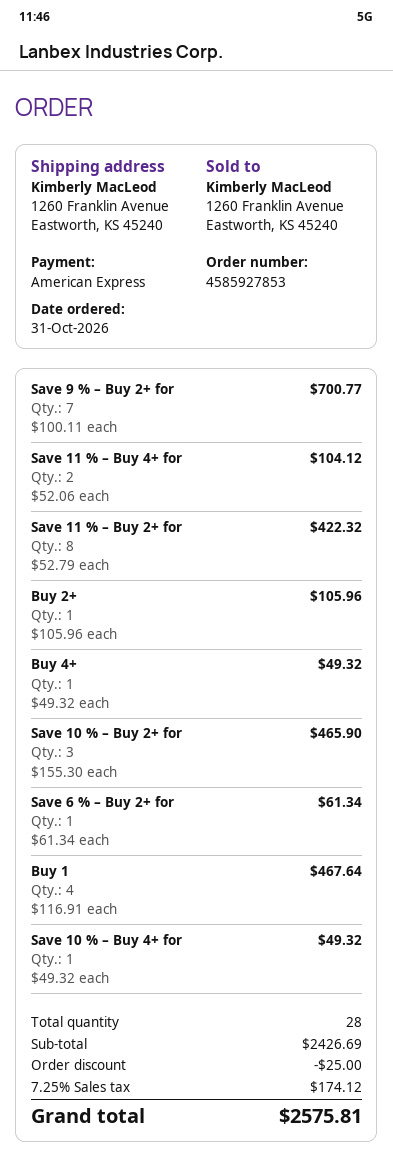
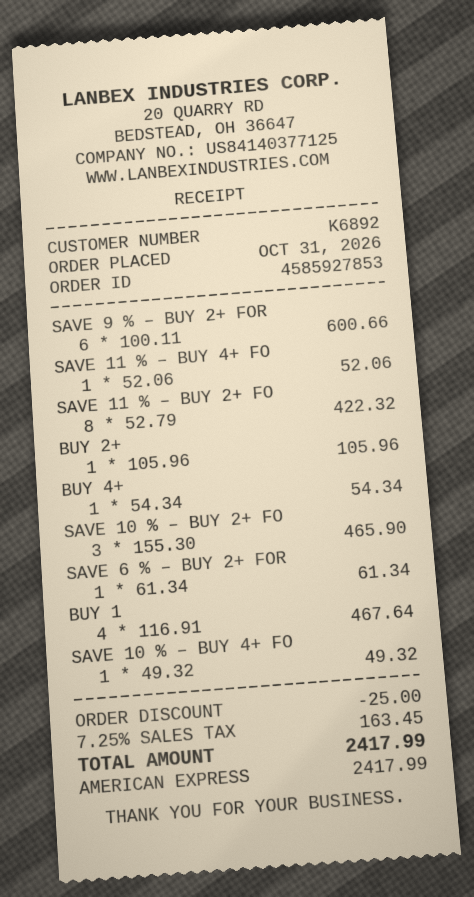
Save 9 % – Buy 2+ for: 7 x 100.11 = 700.77 -> 6 x 100.11 = 600.66
Save 11 % – Buy 4+ for: 2 x 52.06 = 104.12 -> 1 x 52.06 = 52.06
Buy 4+: 1 x 49.32 = 49.32 -> 1 x 54.34 = 54.34
tax: 7.25% = 174.12 -> 7.25% = 163.45
total: 2575.81 -> 2417.99

